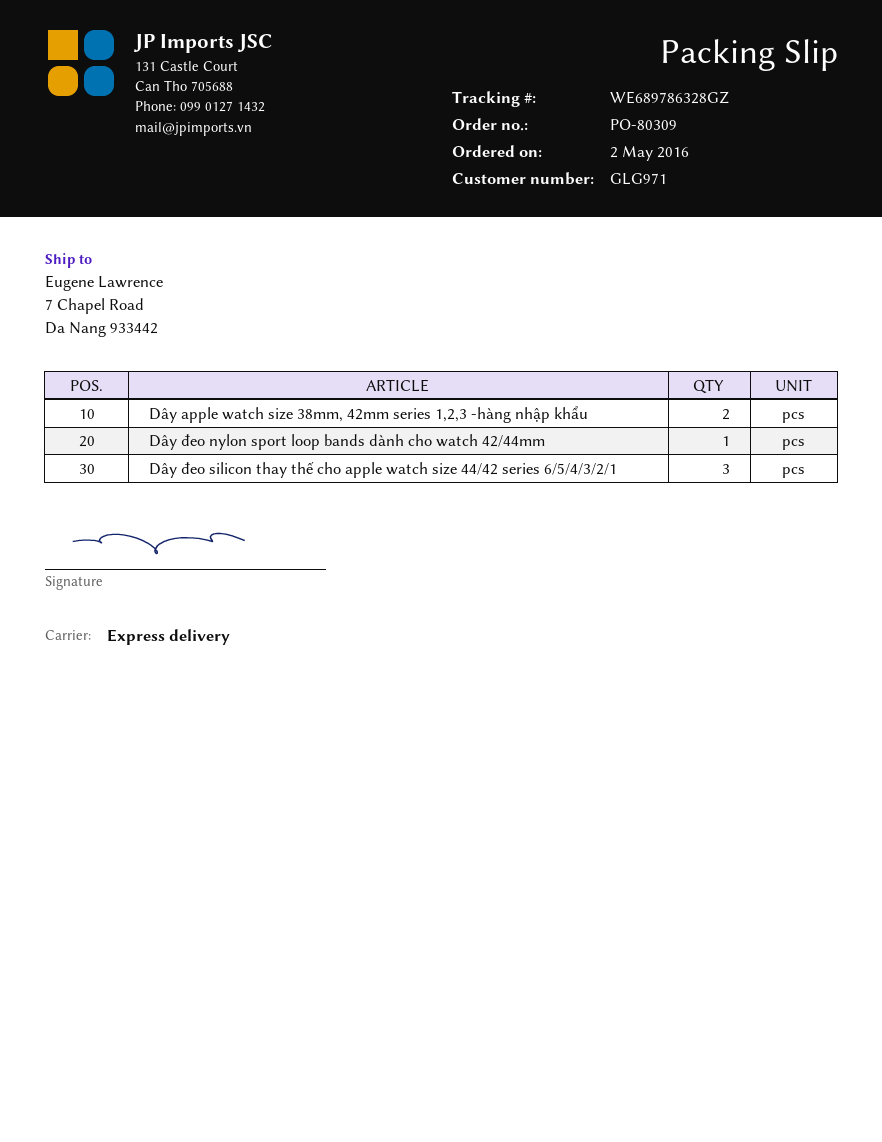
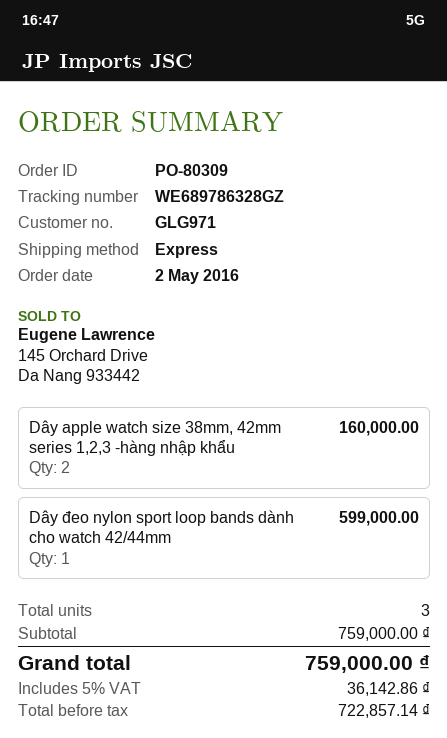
Dây đeo silicon thay thế cho apple watch size 44/42 series 6/5/4/3/2/1: 3 -> none

